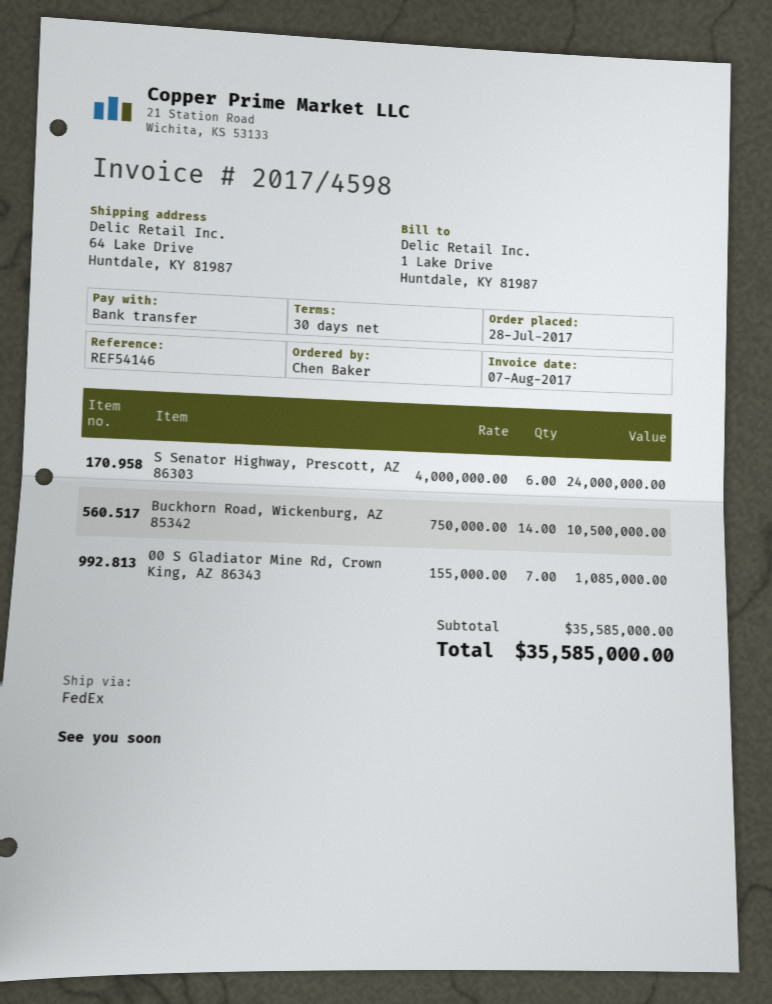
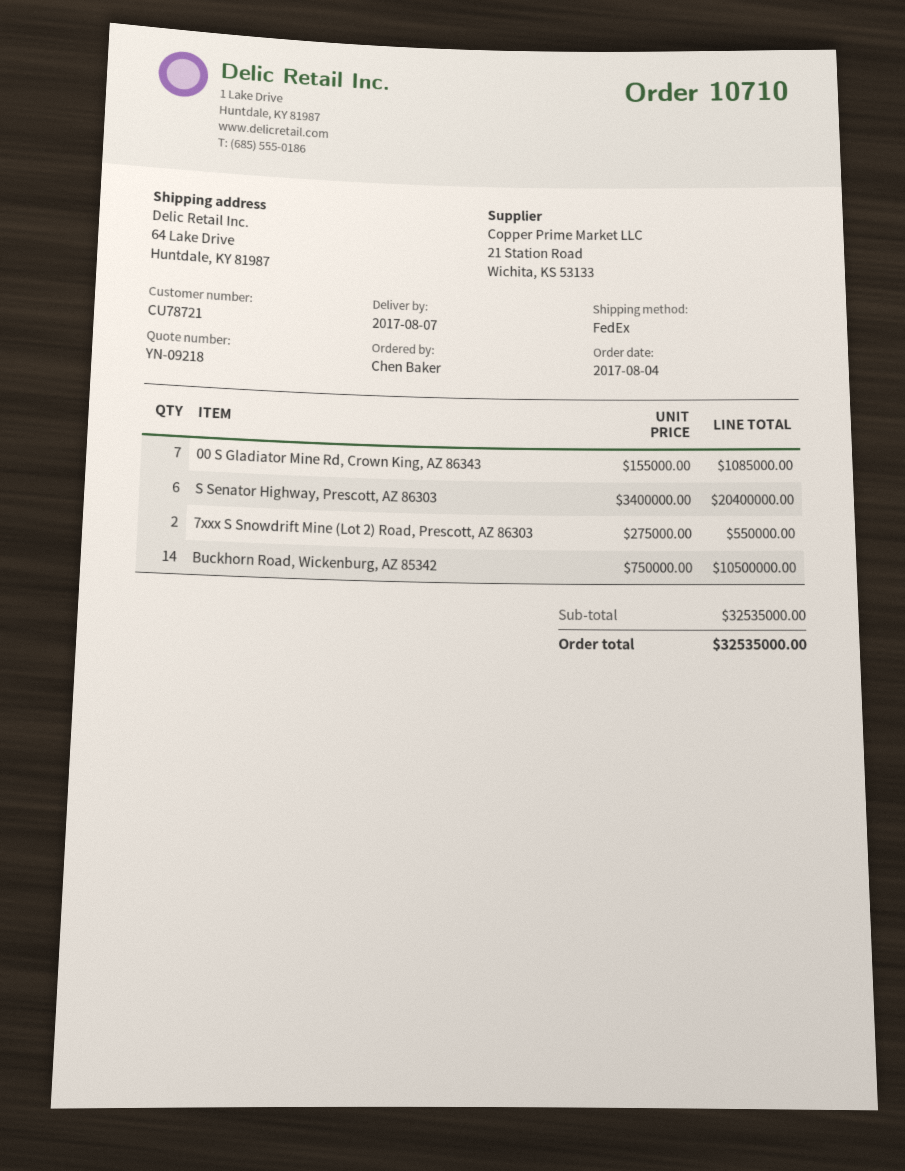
order date: 2017-07-28 -> 2017-08-04
S Senator Highway, Prescott, AZ 86303: 6 x 4000000.00 = 24000000.00 -> 6 x 3400000.00 = 20400000.00
7xxx S Snowdrift Mine (Lot 2) Road, Prescott, AZ 86303: none -> 2 x 275000.00 = 550000.00
subtotal: 35585000.00 -> 32535000.00
total: 35585000.00 -> 32535000.00

